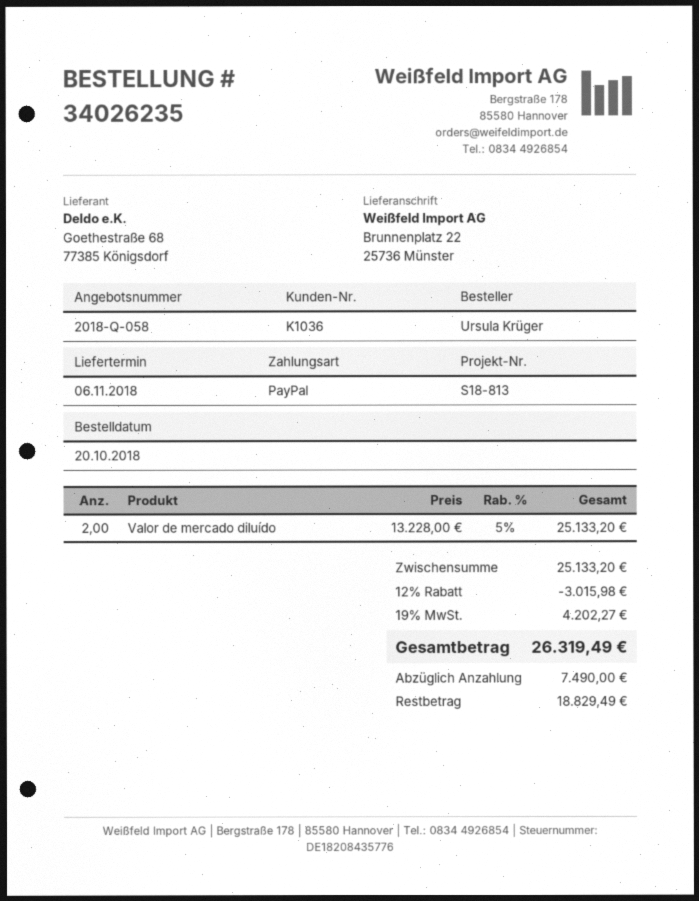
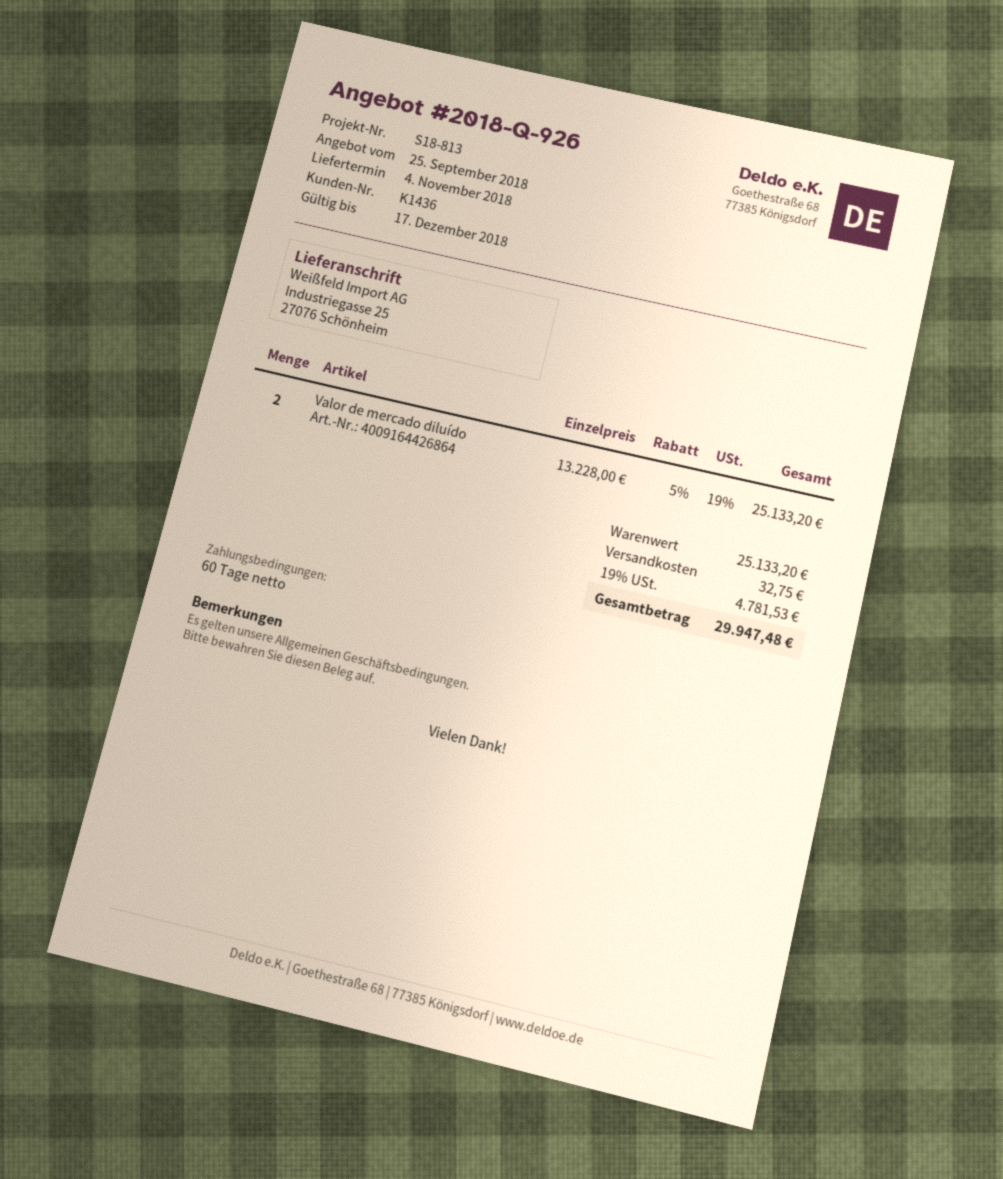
quote number: 2018-Q-058 -> 2018-Q-926
delivery date: 2018-11-06 -> 2018-11-04
customer number: K1036 -> K1436
ship to: Brunnenplatz 22, 25736 Münster -> Industriegasse 25, 27076 Schönheim
discount: 12% = 3015.98 -> none
shipping: none -> 32.75
tax: 19% = 4202.27 -> 19% = 4781.53
total: 26319.49 -> 29947.48

